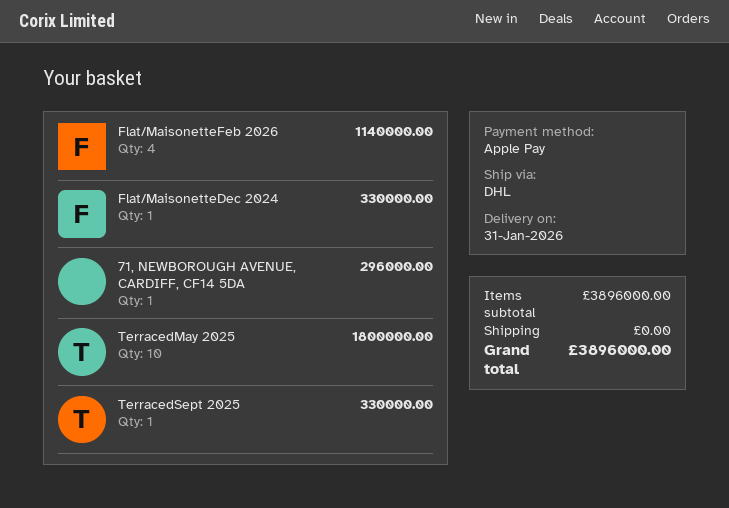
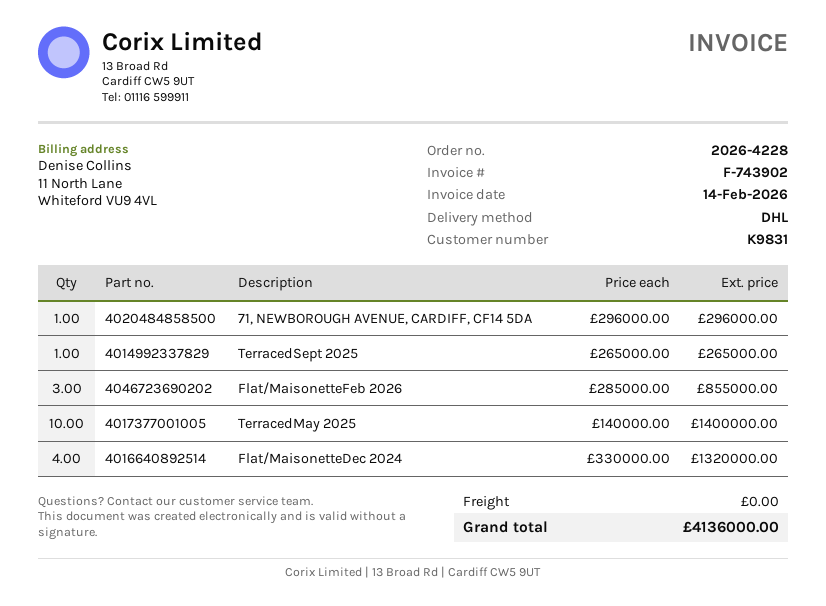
Flat/MaisonetteFeb 2026: 4 for 1140000.00 -> 3 for 855000.00
Flat/MaisonetteDec 2024: 1 for 330000.00 -> 4 for 1320000.00
TerracedMay 2025: 10 for 1800000.00 -> 10 for 1400000.00
TerracedSept 2025: 1 for 330000.00 -> 1 for 265000.00
total: 3896000.00 -> 4136000.00

